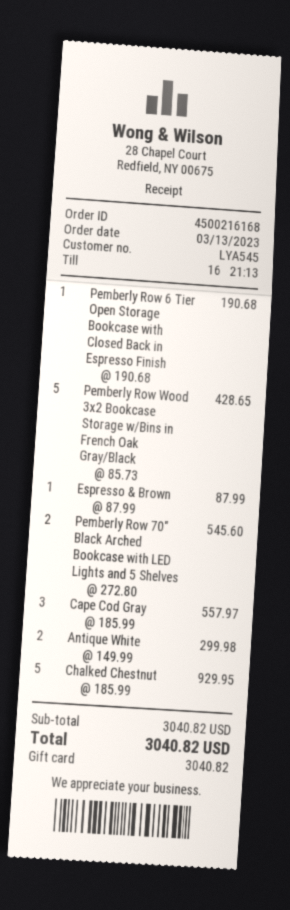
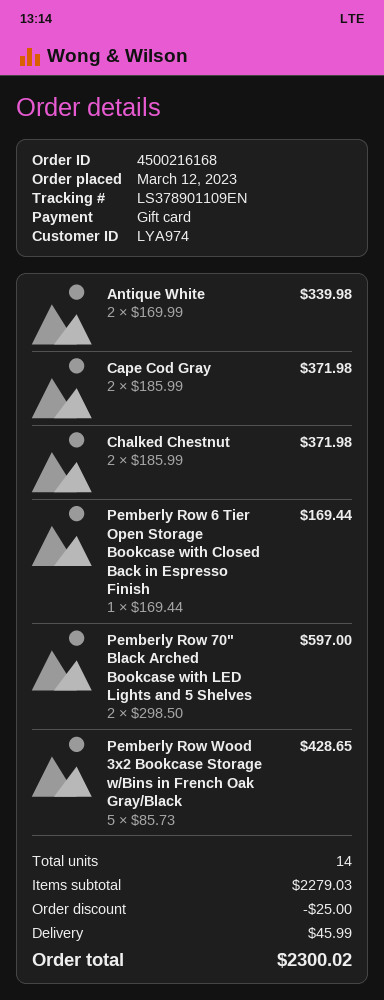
order date: 2023-03-13 -> 2023-03-12
customer number: LYA545 -> LYA974
Pemberly Row 6 Tier Open Storage Bookcase with Closed Back in Espresso Finish: 1 x 190.68 = 190.68 -> 1 x 169.44 = 169.44
Espresso & Brown: 1 x 87.99 = 87.99 -> none
Pemberly Row 70" Black Arched Bookcase with LED Lights and 5 Shelves: 2 x 272.80 = 545.60 -> 2 x 298.50 = 597.00
Cape Cod Gray: 3 x 185.99 = 557.97 -> 2 x 185.99 = 371.98
Antique White: 2 x 149.99 = 299.98 -> 2 x 169.99 = 339.98
Chalked Chestnut: 5 x 185.99 = 929.95 -> 2 x 185.99 = 371.98
subtotal: 3040.82 -> 2279.03
discount: none -> 25.00
shipping: none -> 45.99
total: 3040.82 -> 2300.02

